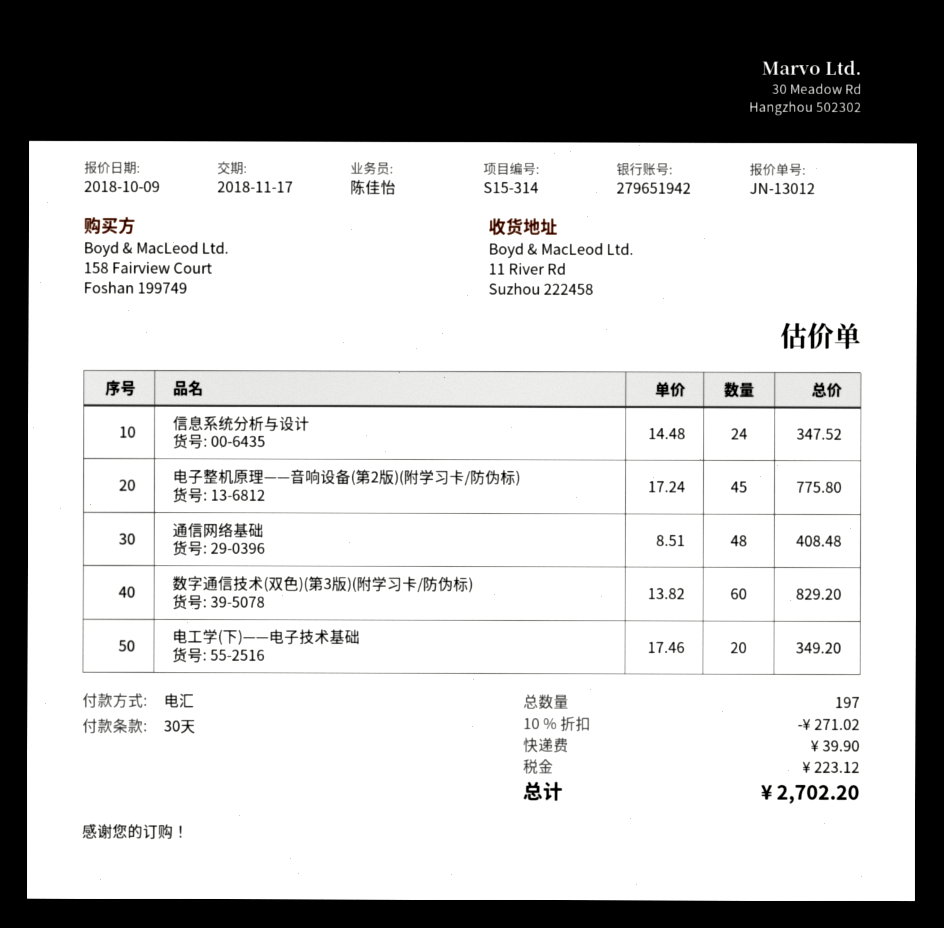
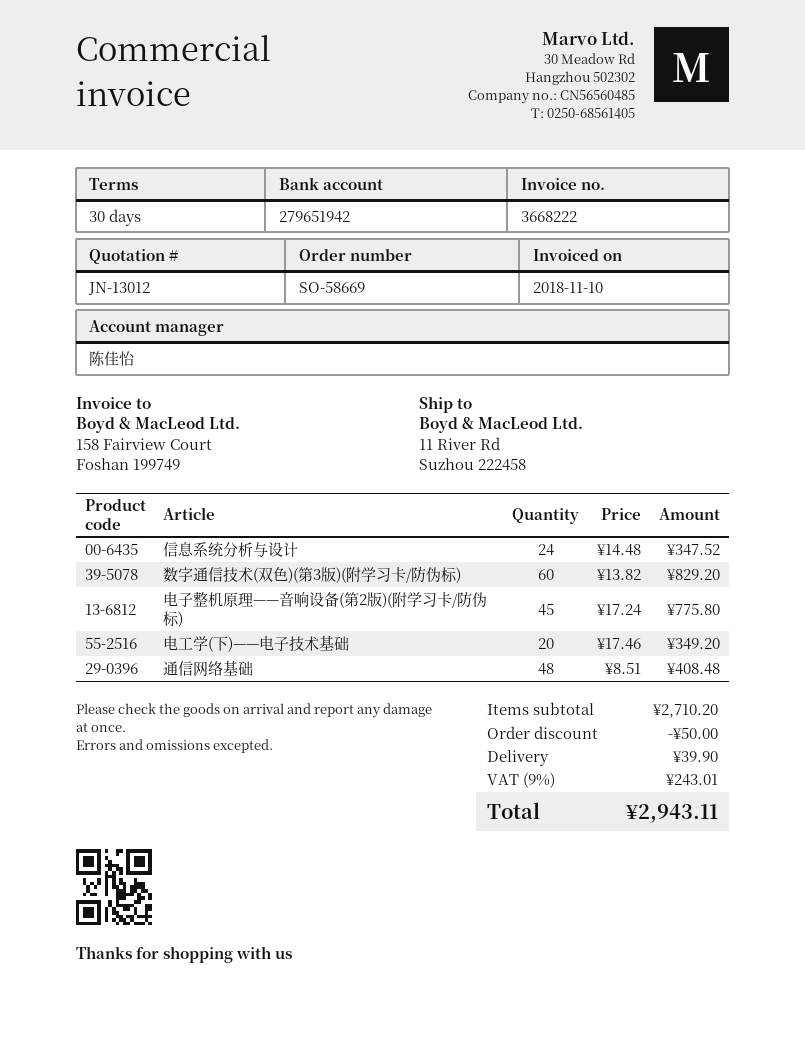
discount: 271.02 -> 50.00
tax: 223.12 -> 243.01
total: 2702.20 -> 2943.11

